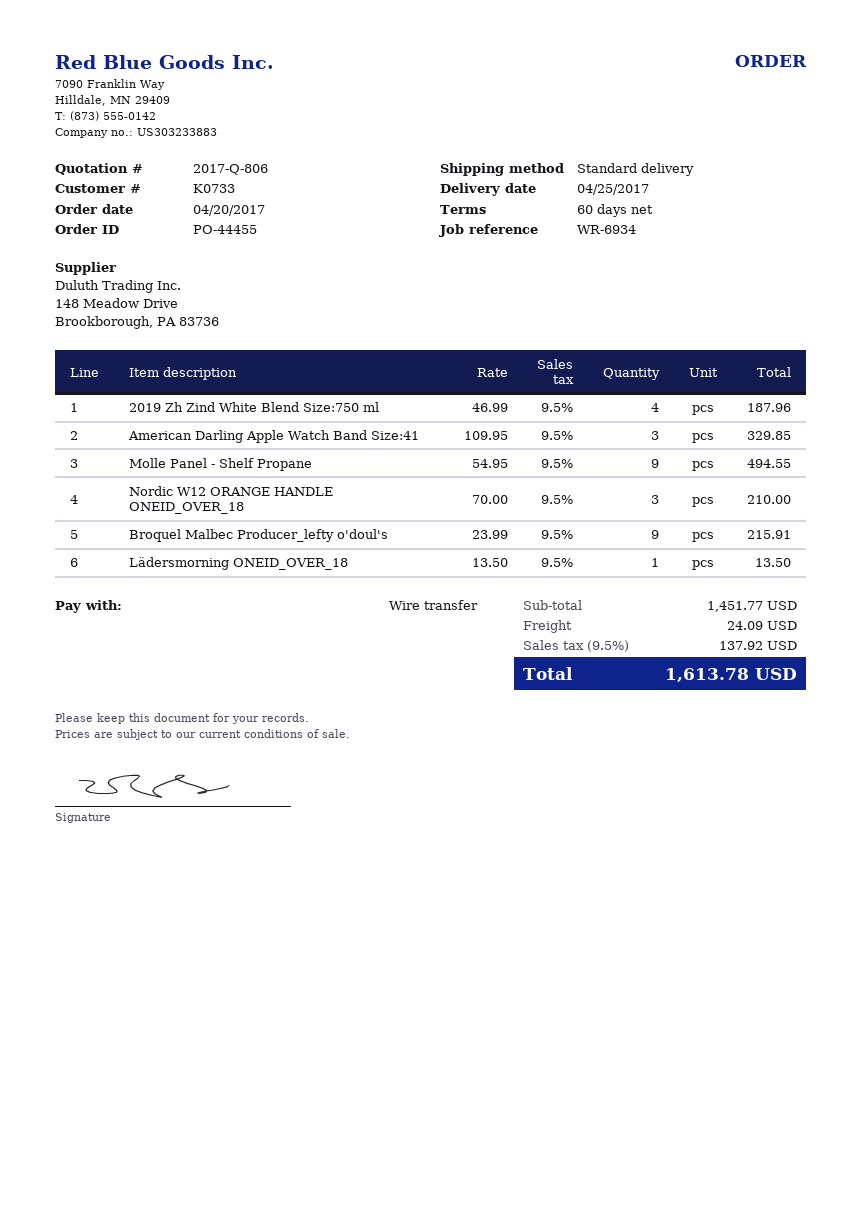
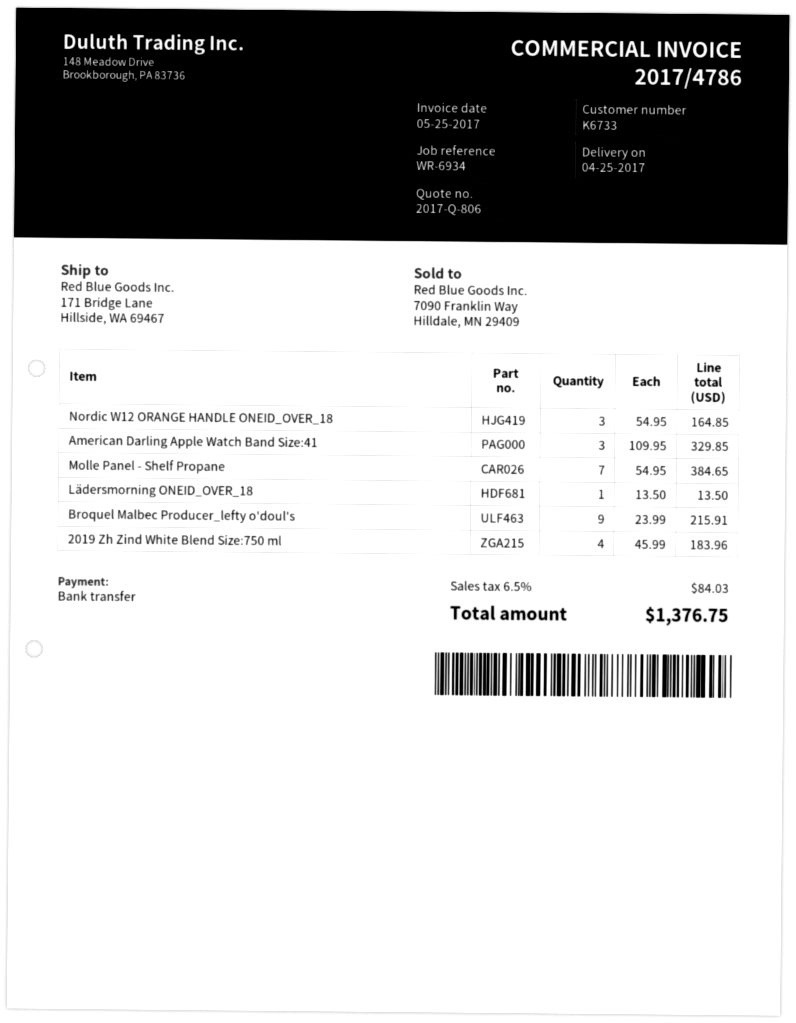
customer number: K0733 -> K6733
2019 Zh Zind White Blend Size:750 ml: 4 x 46.99 = 187.96 -> 4 x 45.99 = 183.96
Molle Panel - Shelf Propane: 9 x 54.95 = 494.55 -> 7 x 54.95 = 384.65
Nordic W12 ORANGE HANDLE ONEID_OVER_18: 3 x 70.00 = 210.00 -> 3 x 54.95 = 164.85
shipping: 24.09 -> none
tax: 9.5% = 137.92 -> 6.5% = 84.03
total: 1613.78 -> 1376.75

